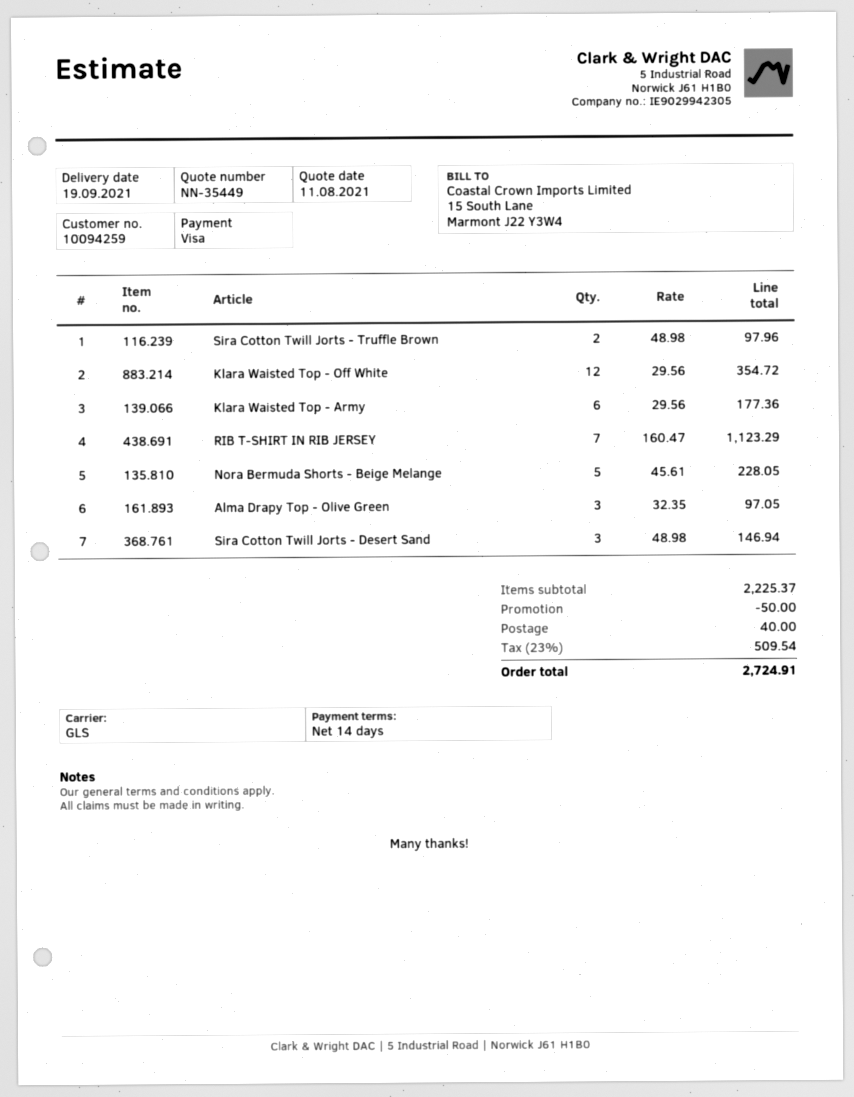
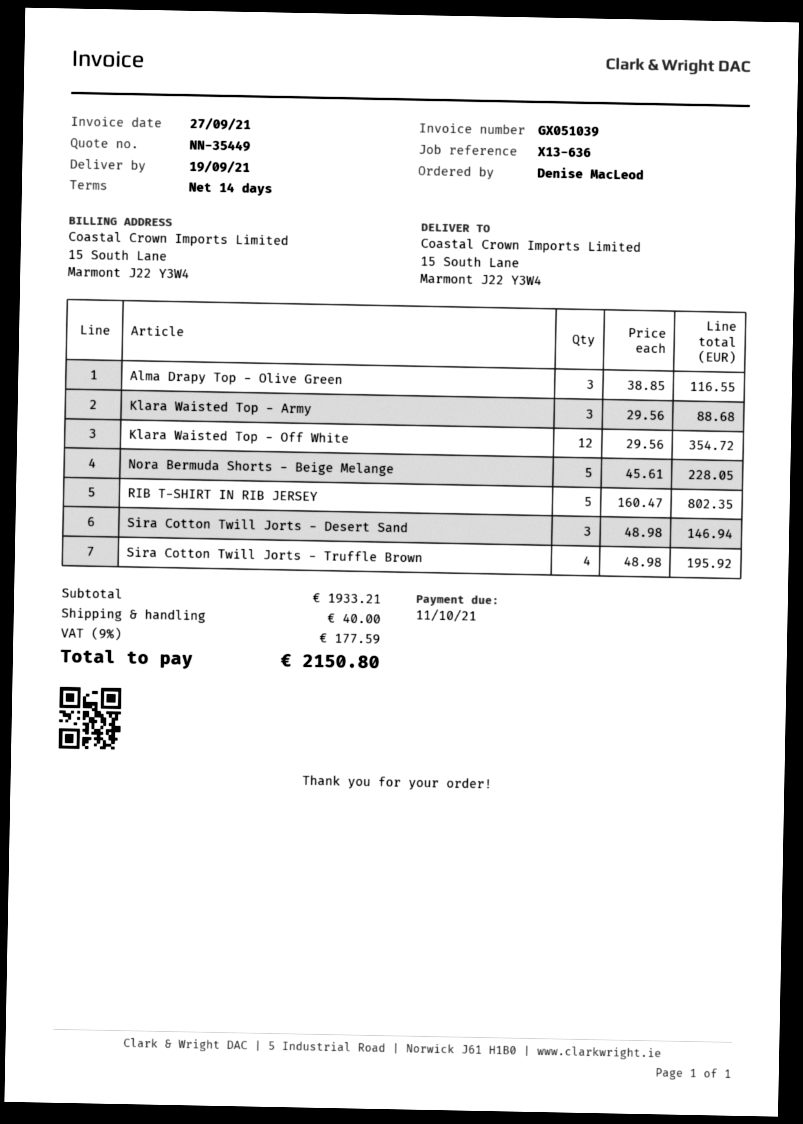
Sira Cotton Twill Jorts - Truffle Brown: 2 x 48.98 = 97.96 -> 4 x 48.98 = 195.92
Klara Waisted Top - Army: 6 x 29.56 = 177.36 -> 3 x 29.56 = 88.68
RIB T-SHIRT IN RIB JERSEY: 7 x 160.47 = 1123.29 -> 5 x 160.47 = 802.35
Alma Drapy Top - Olive Green: 3 x 32.35 = 97.05 -> 3 x 38.85 = 116.55
subtotal: 2225.37 -> 1933.21
discount: 50.00 -> none
tax: 23% = 509.54 -> 9% = 177.59
total: 2724.91 -> 2150.80

